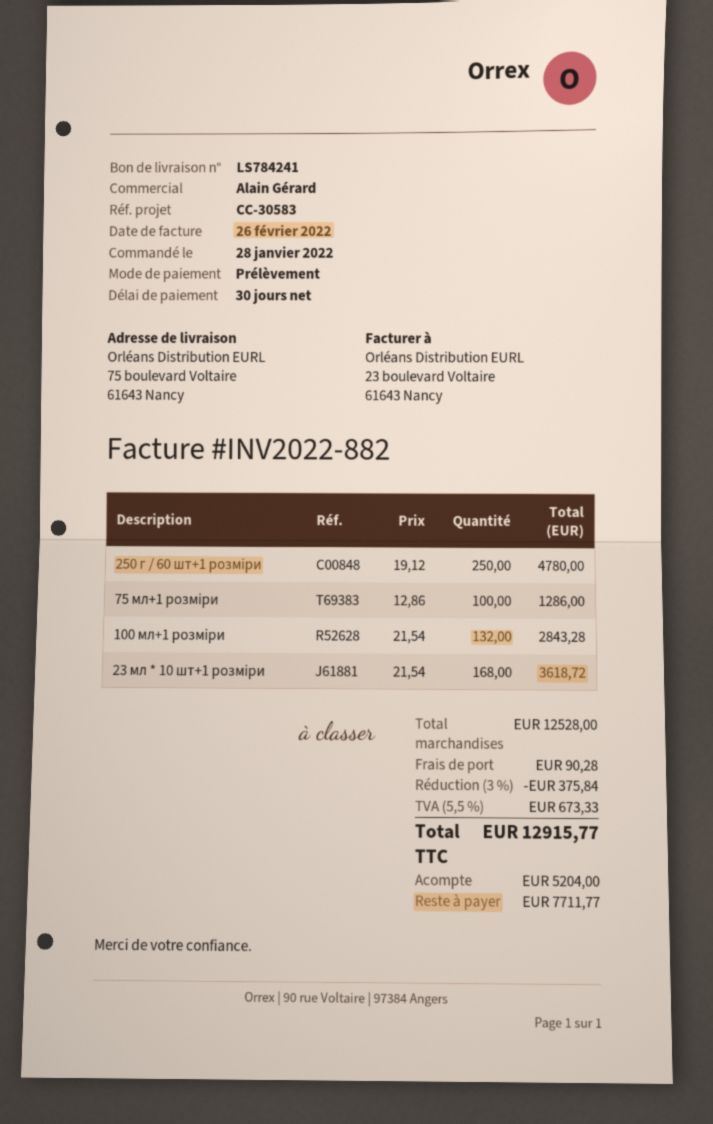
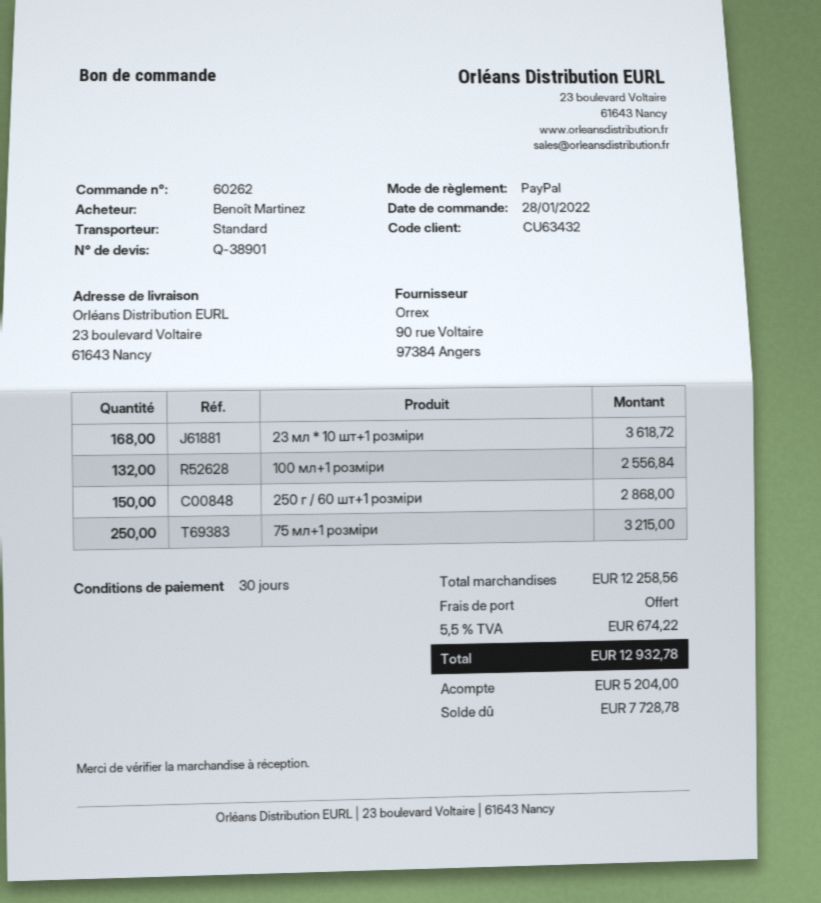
payment method: direct debit -> PayPal
ship to: 75 boulevard Voltaire, 61643 Nancy -> 23 boulevard Voltaire, 61643 Nancy
250 г / 60 шт+1 розміри: 250 for 4780.00 -> 150 for 2868.00
75 мл+1 розміри: 100 for 1286.00 -> 250 for 3215.00
100 мл+1 розміри: 132 for 2843.28 -> 132 for 2556.84
subtotal: 12528.00 -> 12258.56
discount: 3% = 375.84 -> none
shipping: 90.28 -> 0.00
tax: 5.5% = 673.33 -> 5.5% = 674.22
total: 12915.77 -> 12932.78
balance: 7711.77 -> 7728.78

